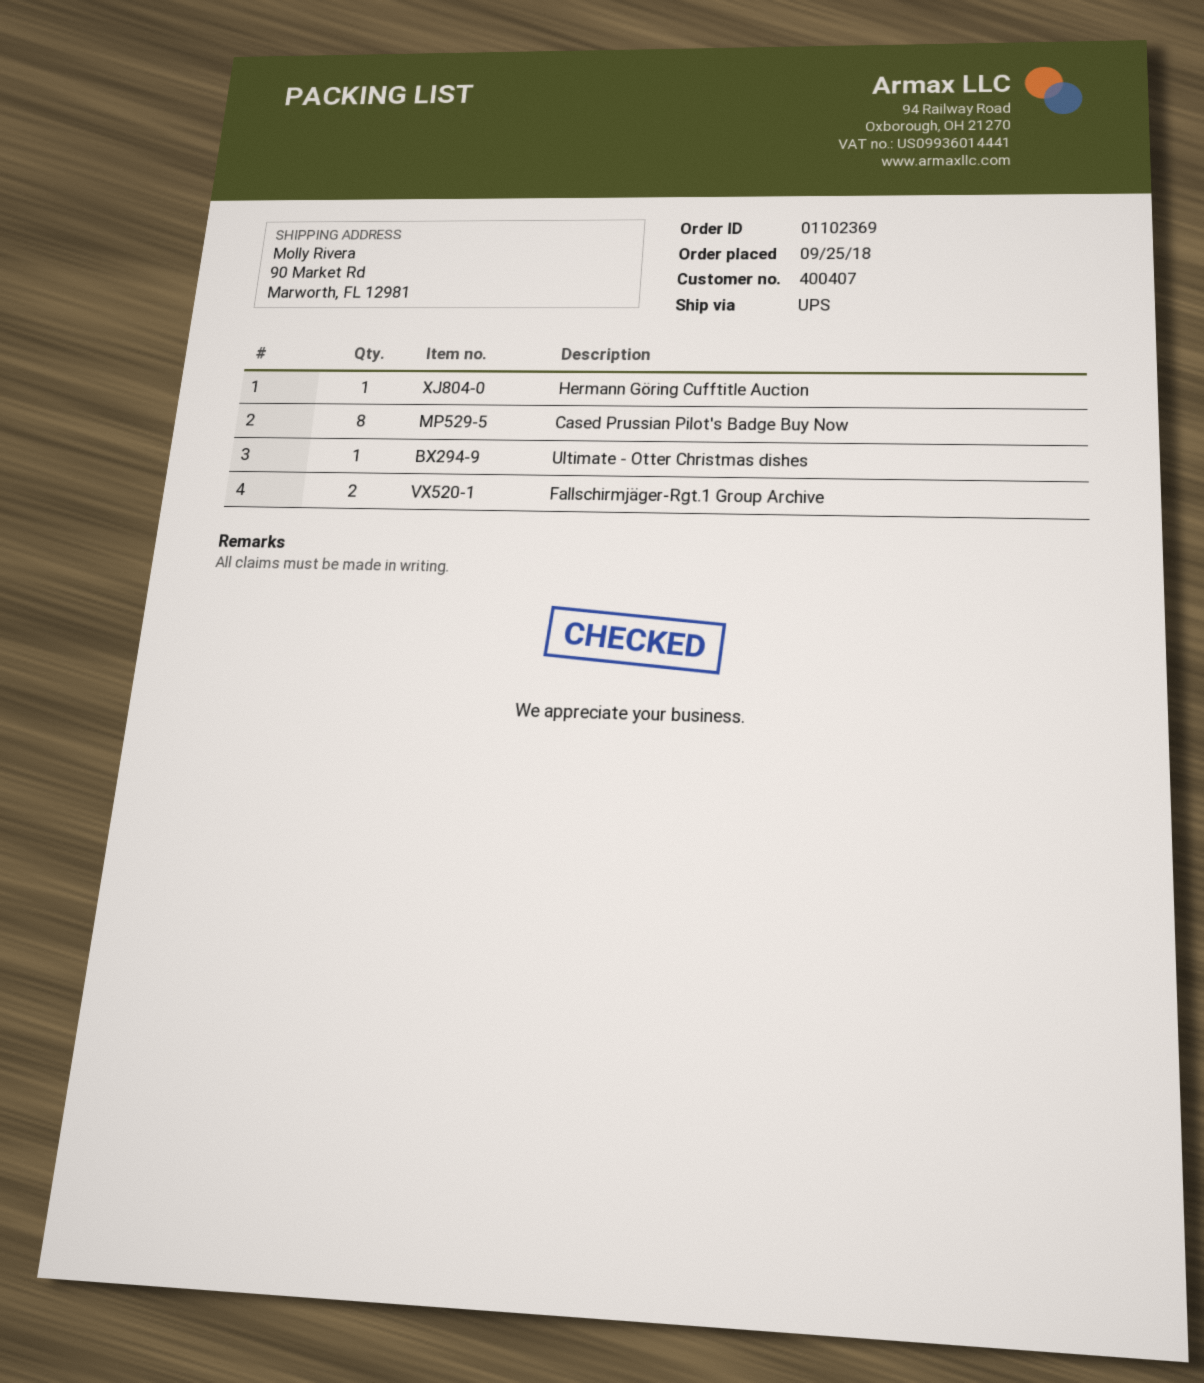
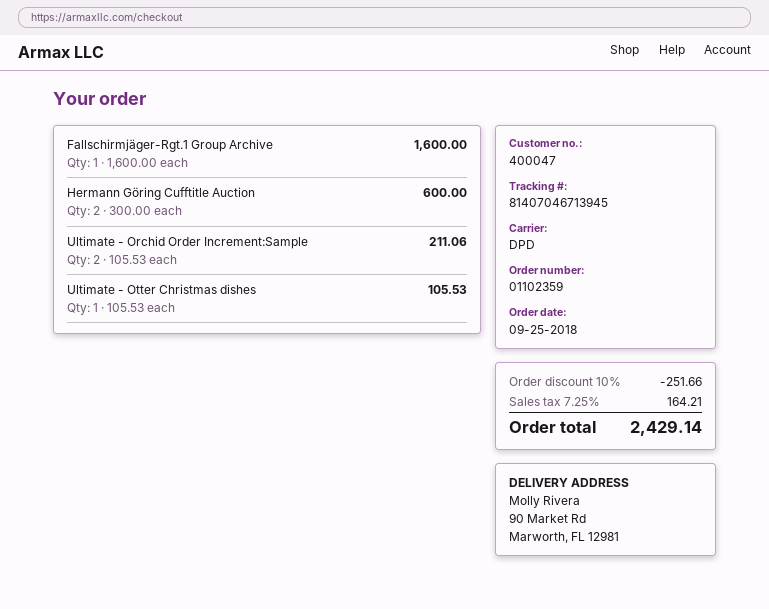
order number: 01102369 -> 01102359
customer number: 400407 -> 400047
shipping method: UPS -> DPD
Hermann Göring Cufftitle Auction: 1 -> 2
Cased Prussian Pilot's Badge Buy Now: 8 -> none
Fallschirmjäger-Rgt.1 Group Archive: 2 -> 1
Ultimate - Orchid Order Increment:Sample: none -> 2

